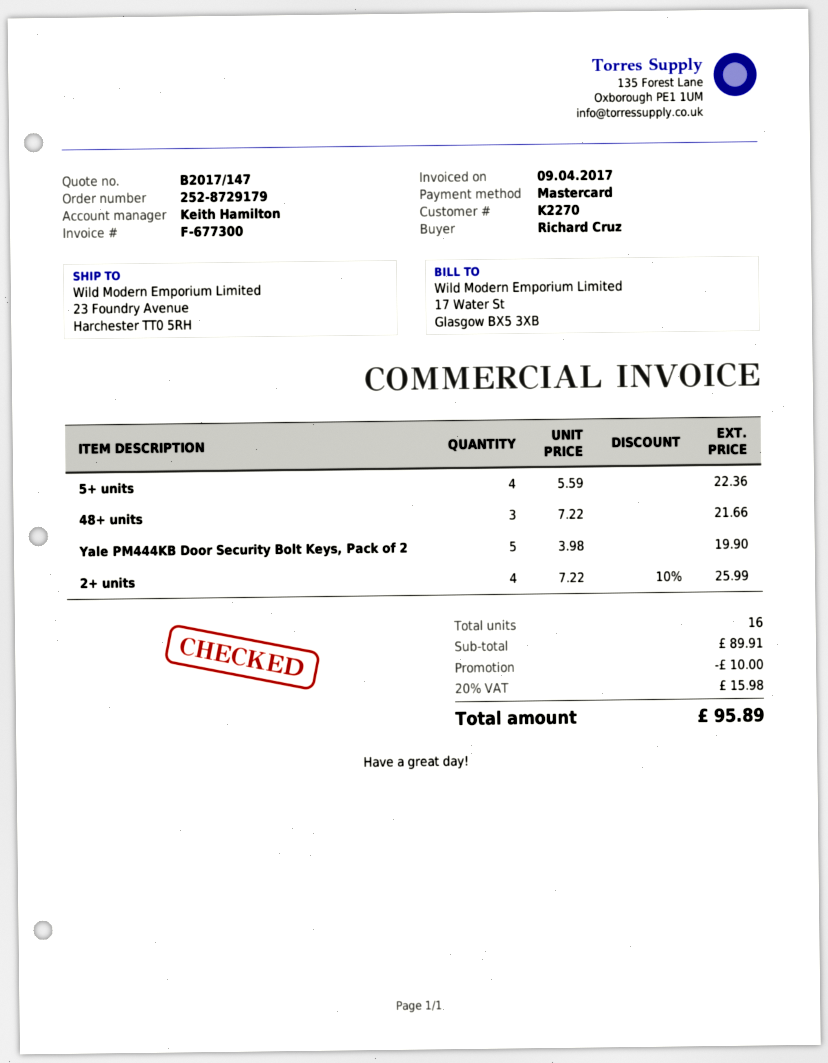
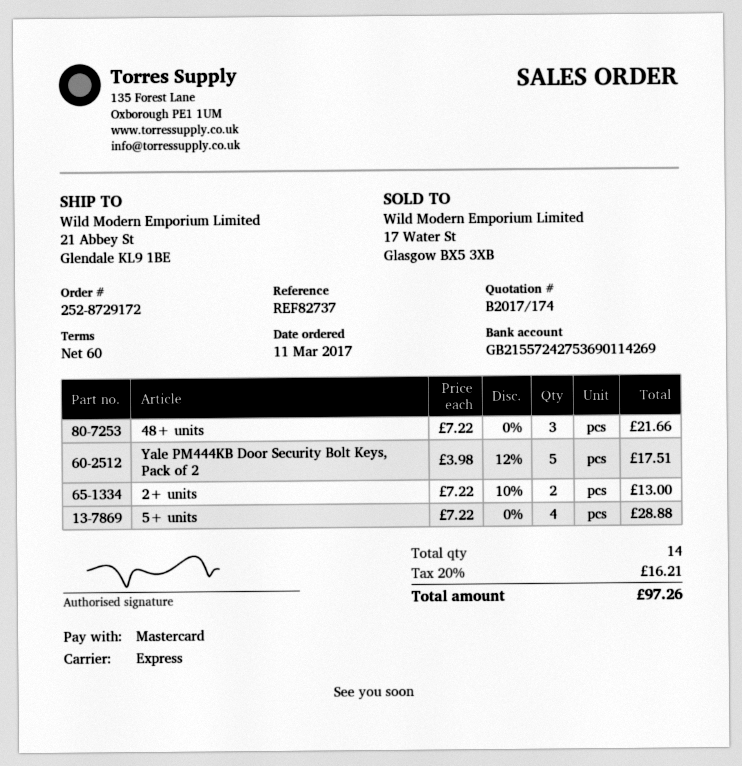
quote number: B2017/147 -> B2017/174
order number: 252-8729179 -> 252-8729172
ship to: 23 Foundry Avenue, Harchester TT0 5RH -> 21 Abbey St, Glendale KL9 1BE
5+ units: 4 x 5.59 = 22.36 -> 4 x 7.22 = 28.88
Yale PM444KB Door Security Bolt Keys, Pack of 2: 5 x 3.98 = 19.90 -> 5 x 3.98 - 12% = 17.51
2+ units: 4 x 7.22 - 10% = 25.99 -> 2 x 7.22 - 10% = 13.00
total quantity: 16 -> 14
discount: 10.00 -> none
tax: 20% = 15.98 -> 20% = 16.21
total: 95.89 -> 97.26

